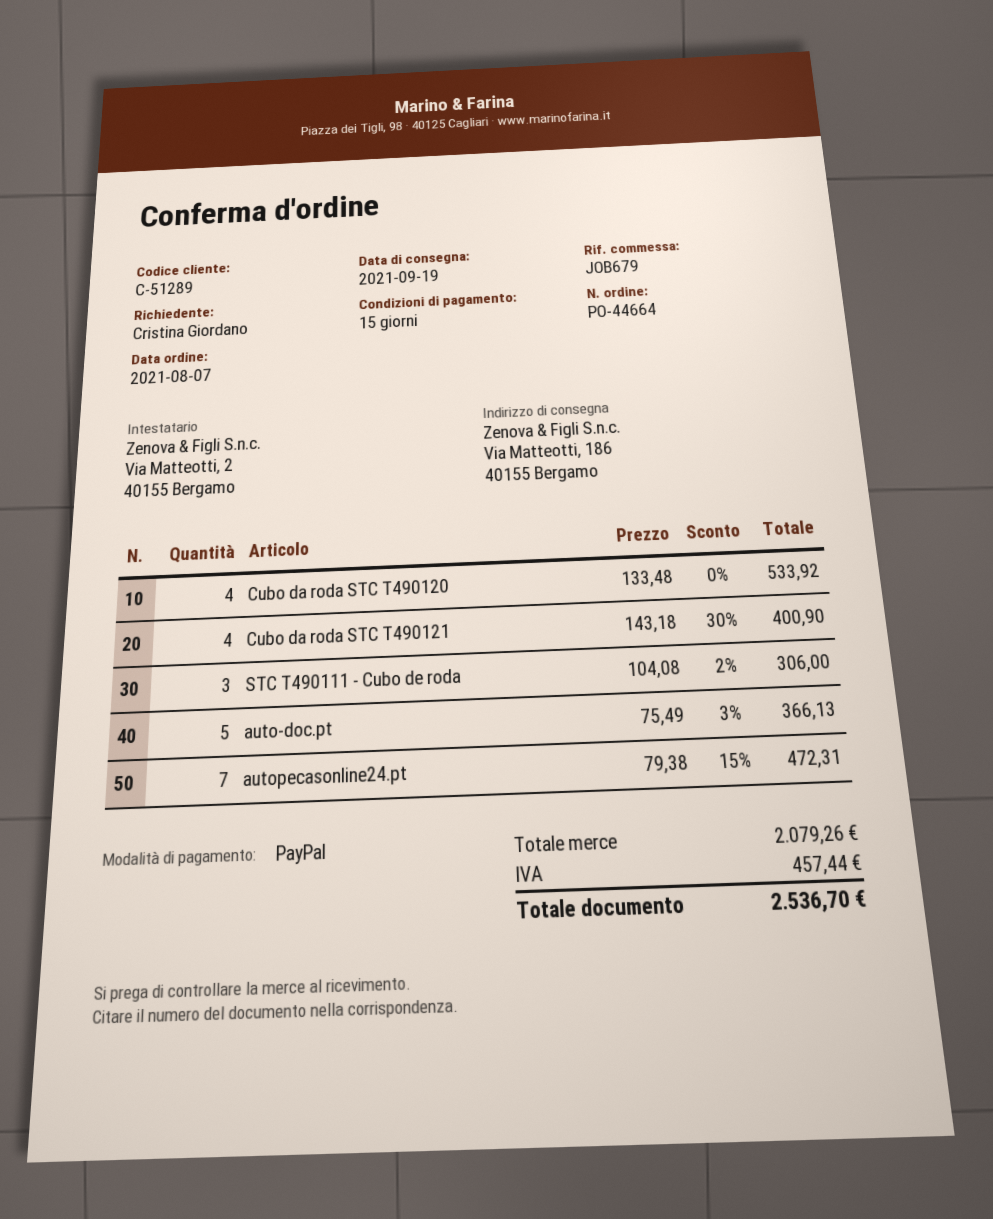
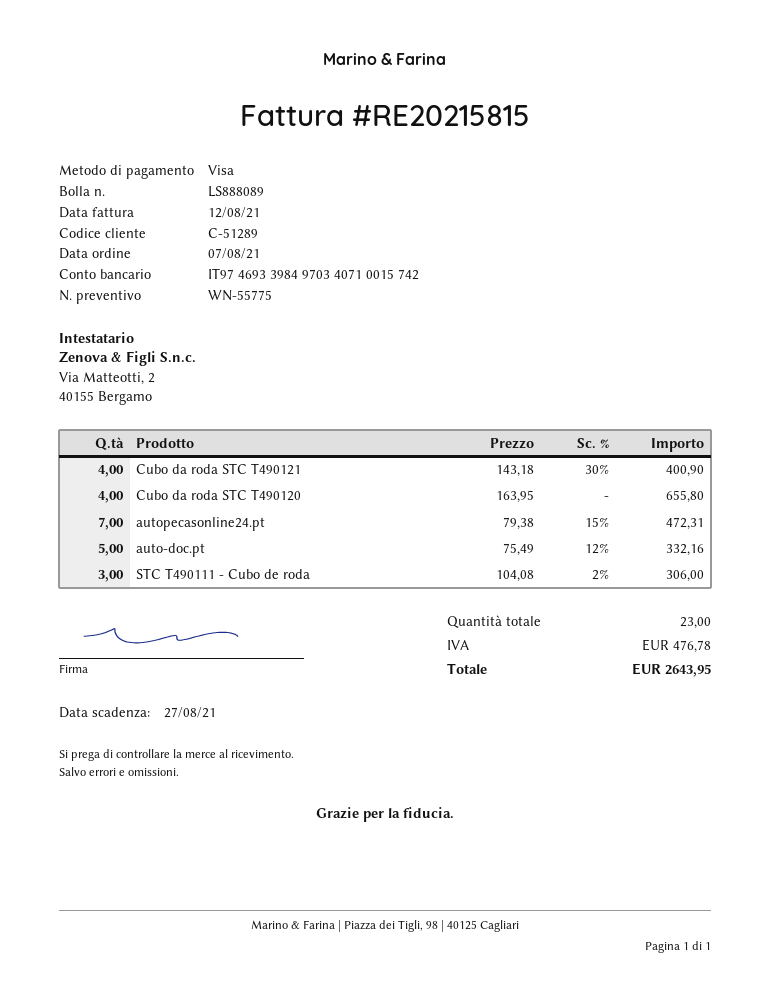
payment method: PayPal -> Visa
Cubo da roda STC T490120: 4 x 133.48 = 533.92 -> 4 x 163.95 = 655.80
auto-doc.pt: 5 x 75.49 - 3% = 366.13 -> 5 x 75.49 - 12% = 332.16
tax: 457.44 -> 476.78
total: 2536.70 -> 2643.95

